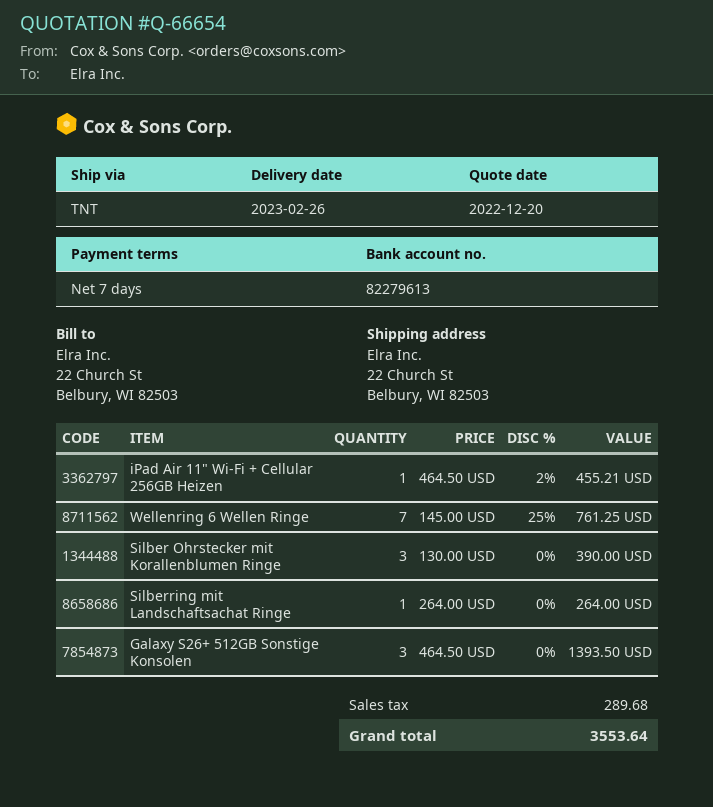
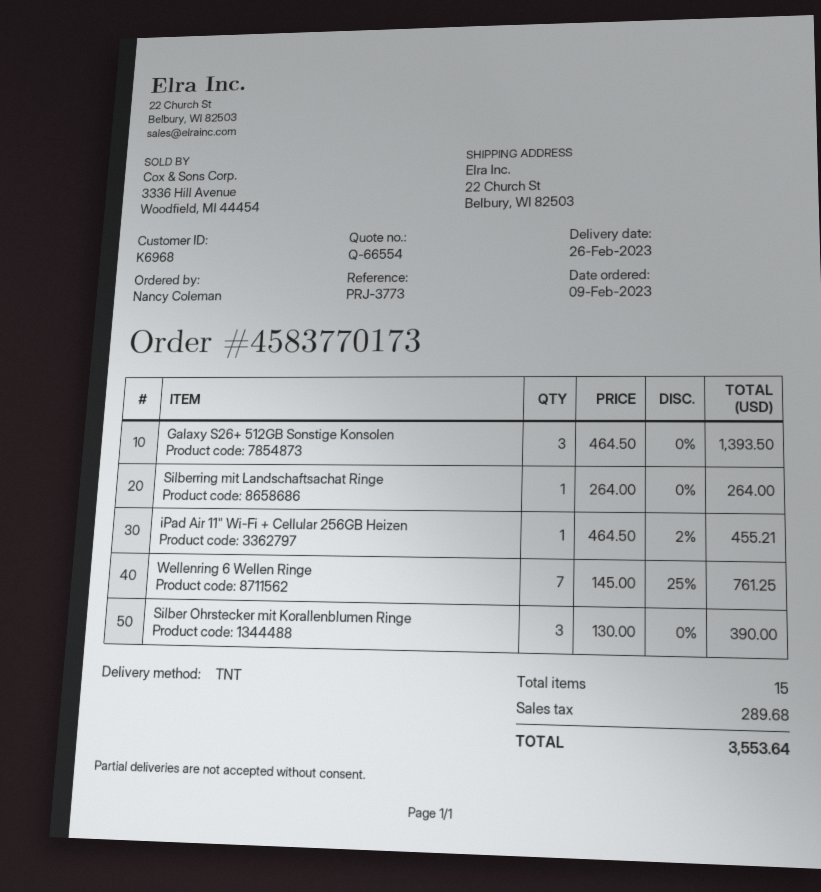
quote number: Q-66654 -> Q-66554

